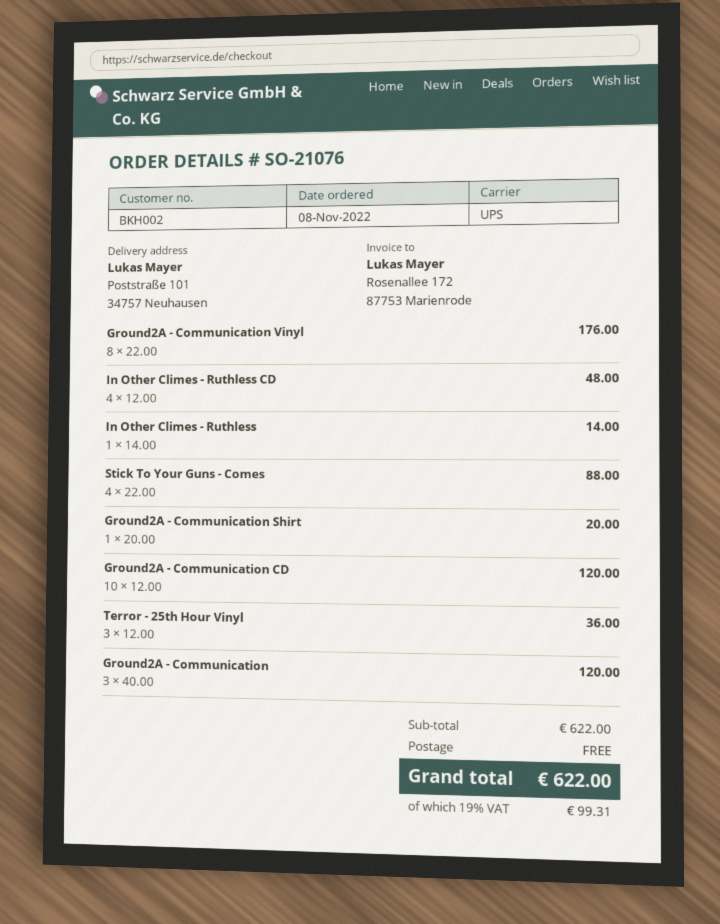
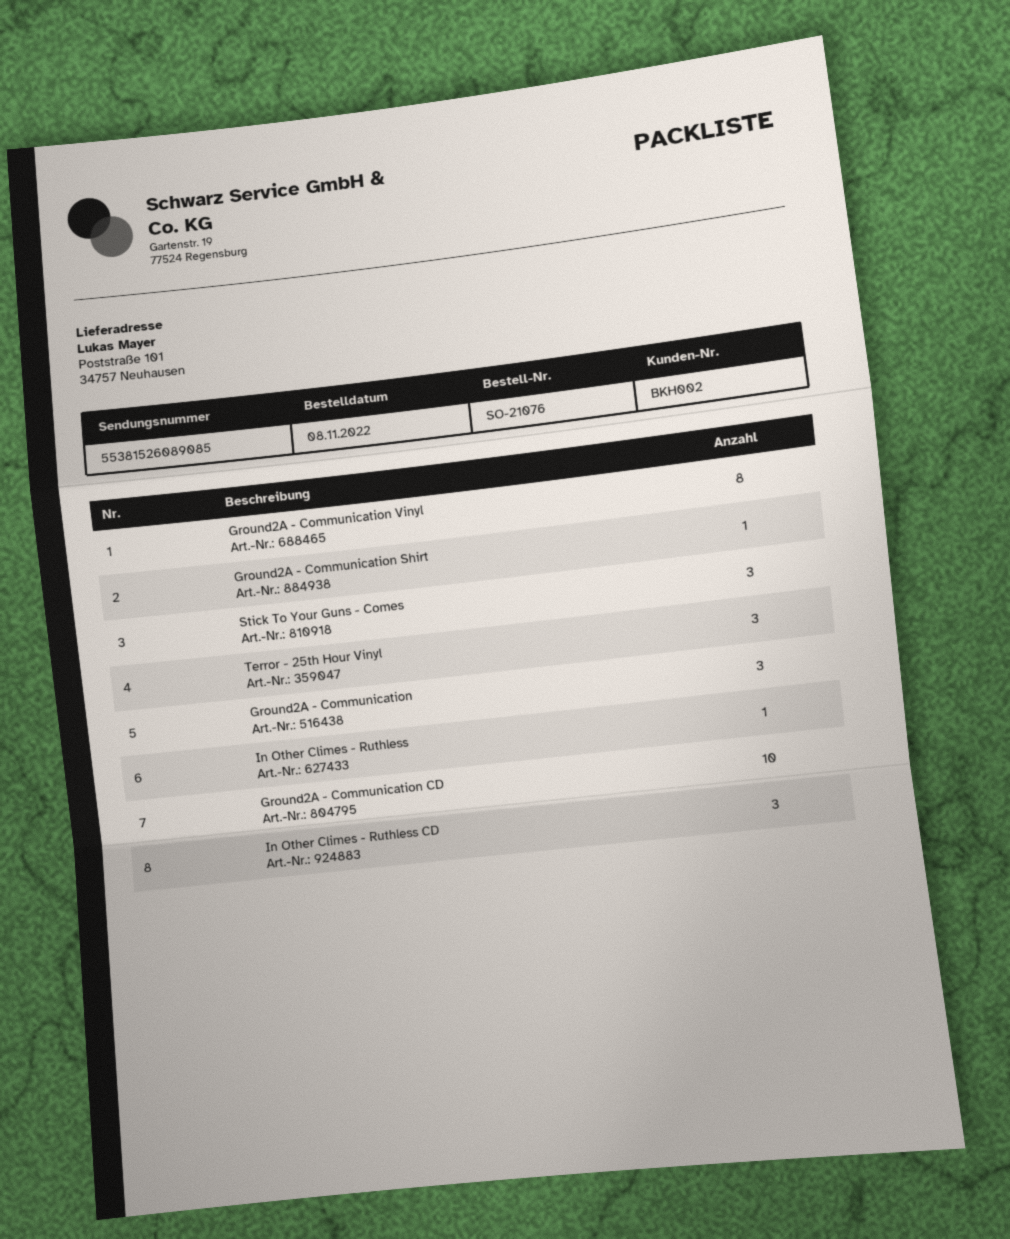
In Other Climes - Ruthless CD: 4 -> 3
Stick To Your Guns - Comes: 4 -> 3

